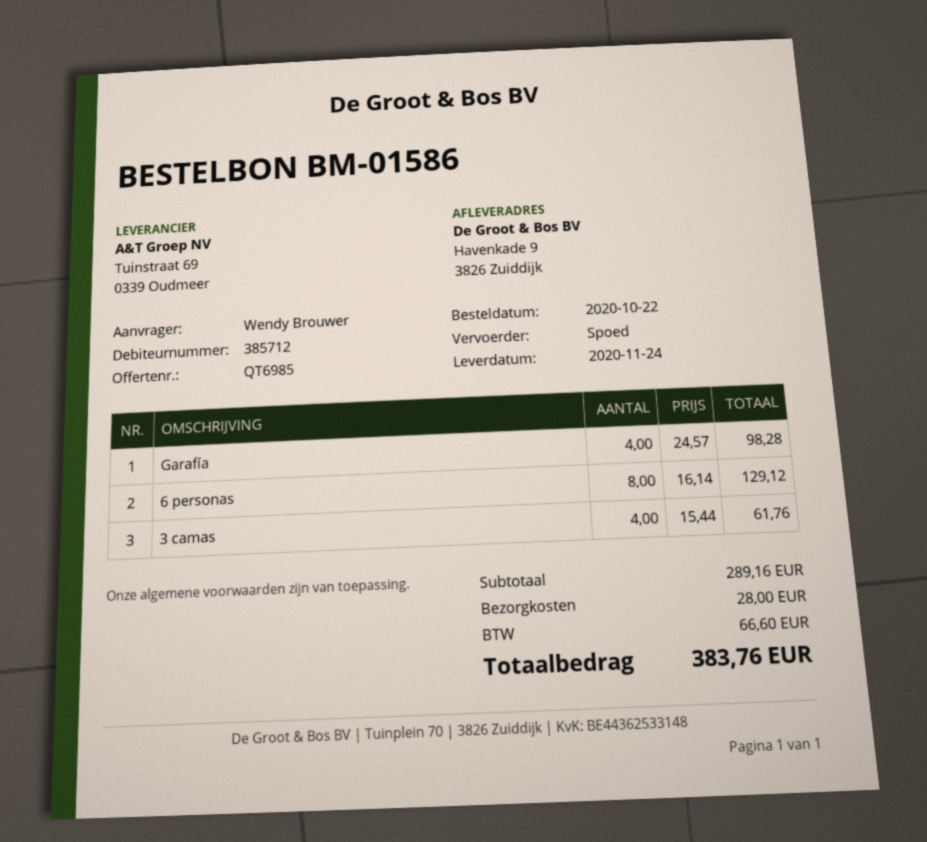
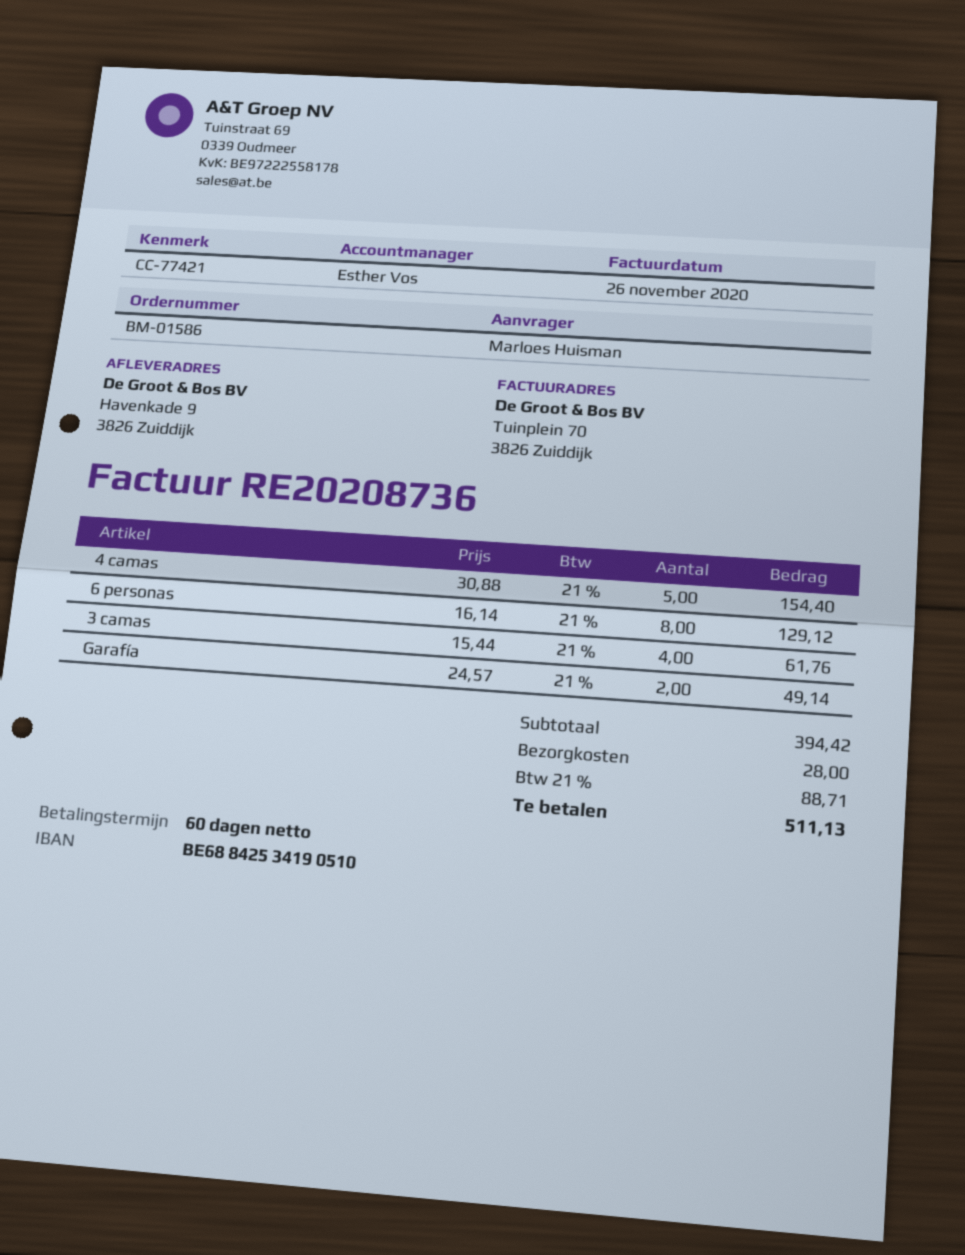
ordered by: Wendy Brouwer -> Marloes Huisman
Garafía: 4 x 24.57 = 98.28 -> 2 x 24.57 = 49.14
4 camas: none -> 5 x 30.88 = 154.40
subtotal: 289.16 -> 394.42
tax: 66.60 -> 88.71
total: 383.76 -> 511.13

